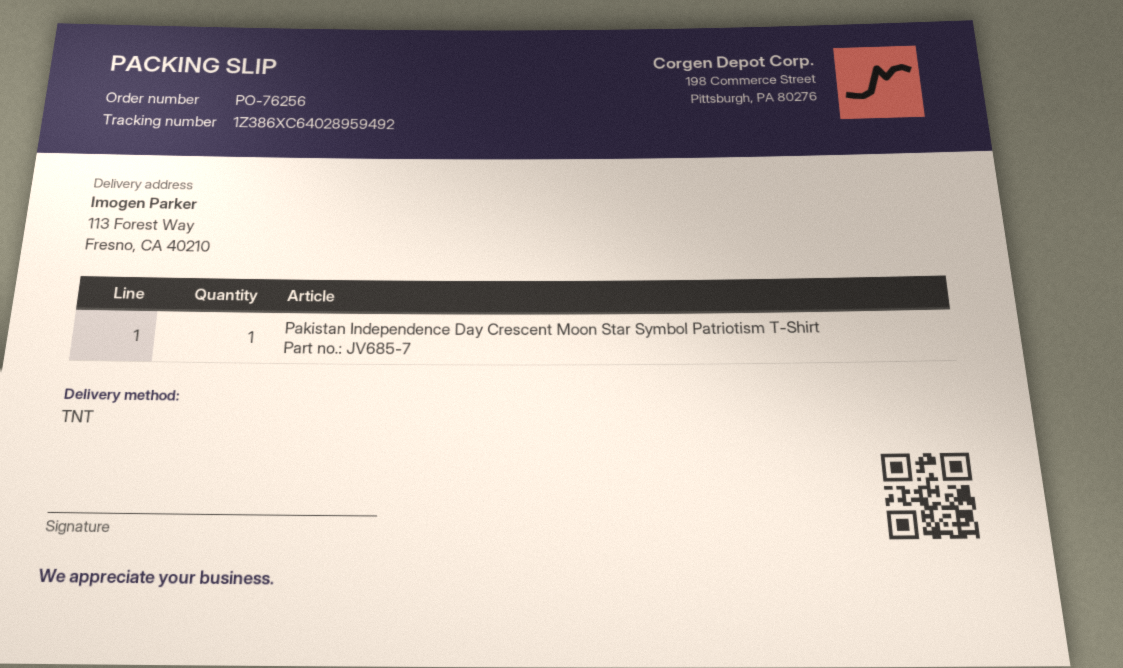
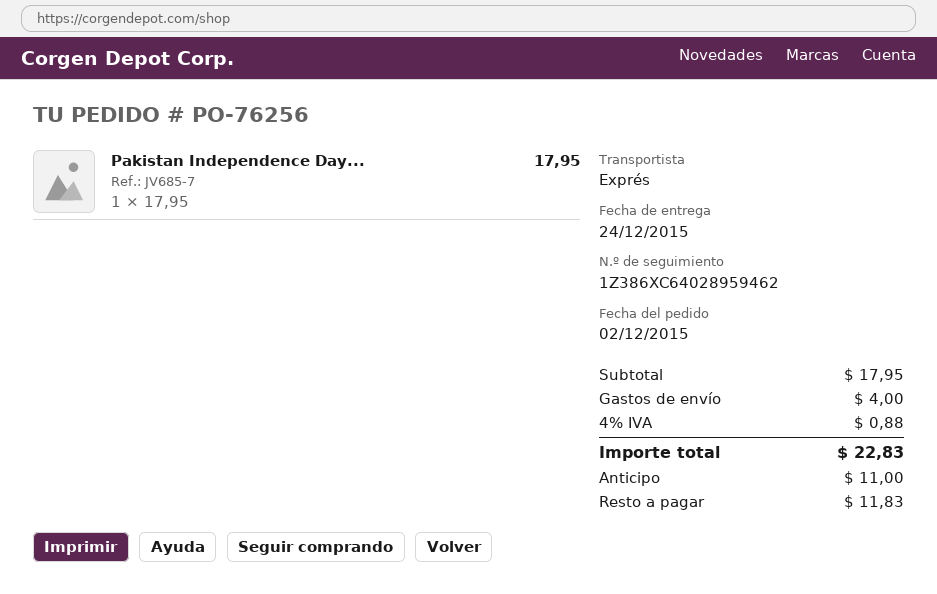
shipping method: TNT -> express
tracking number: 1Z386XC64028959492 -> 1Z386XC64028959462

